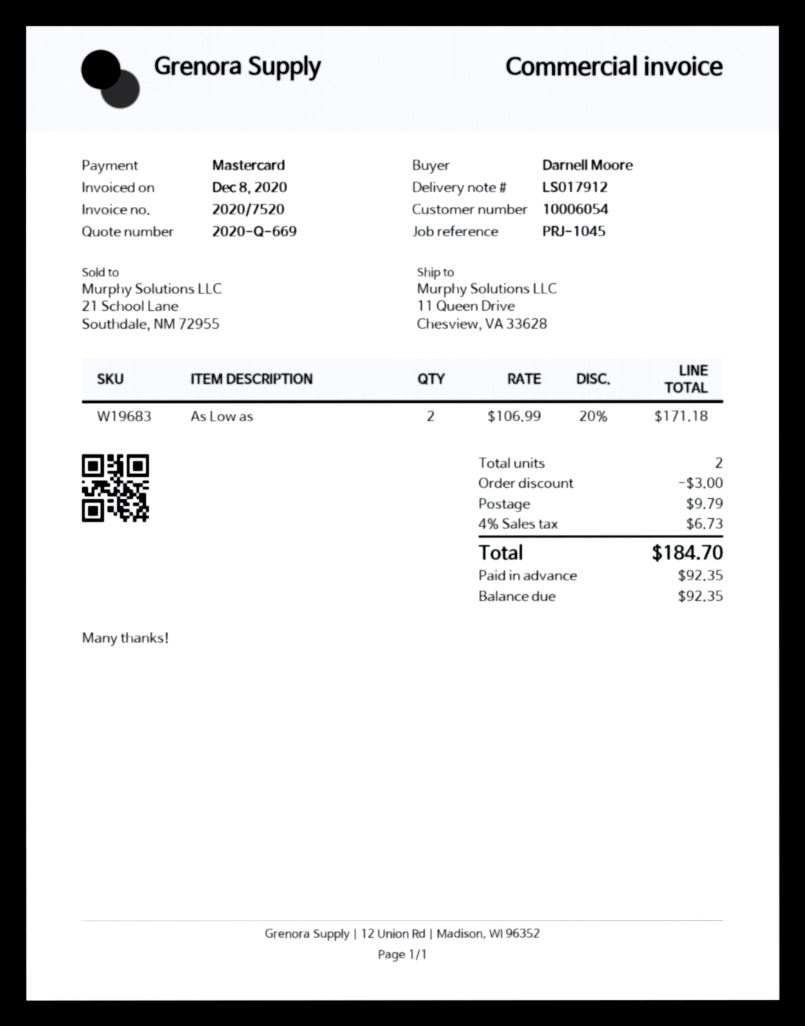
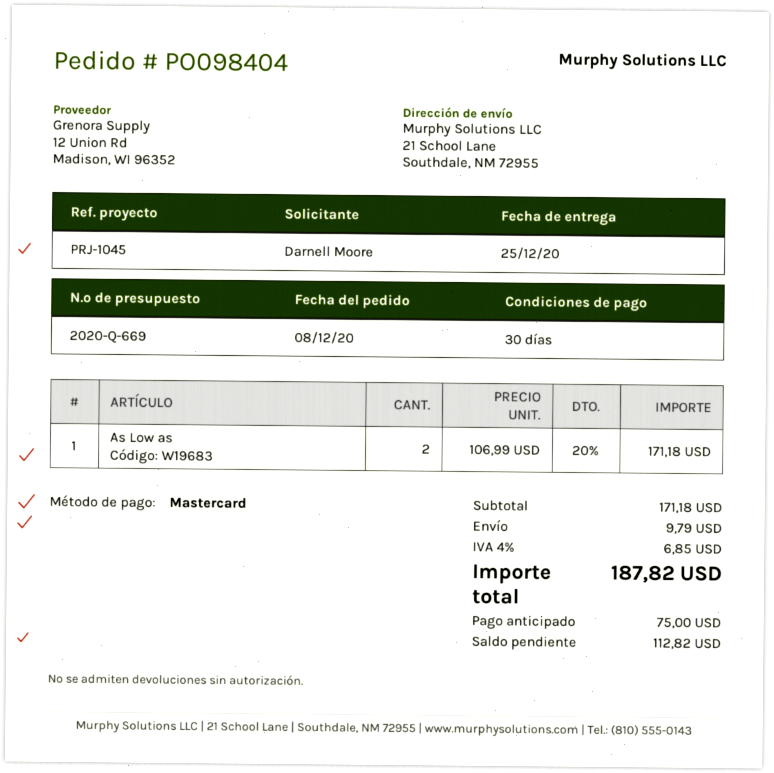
ship to: 11 Queen Drive, Chesview, VA 33628 -> 21 School Lane, Southdale, NM 72955
discount: 3.00 -> none
tax: 4% = 6.73 -> 4% = 6.85
total: 184.70 -> 187.82
deposit: 92.35 -> 75.00
balance: 92.35 -> 112.82

